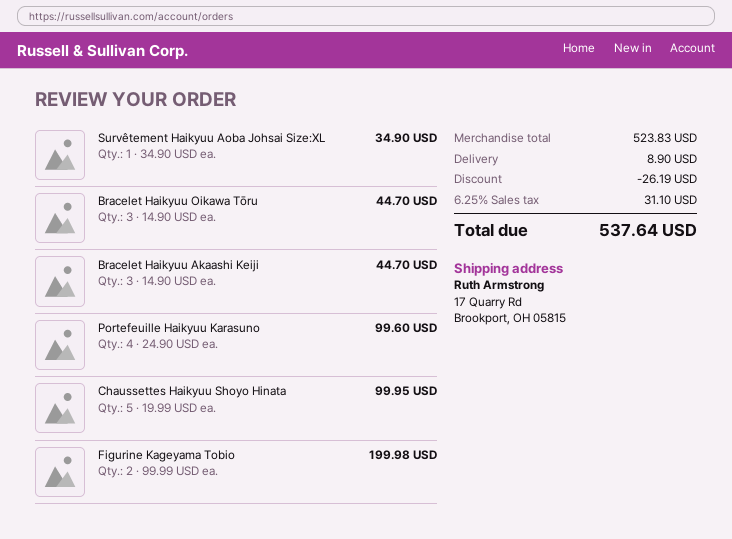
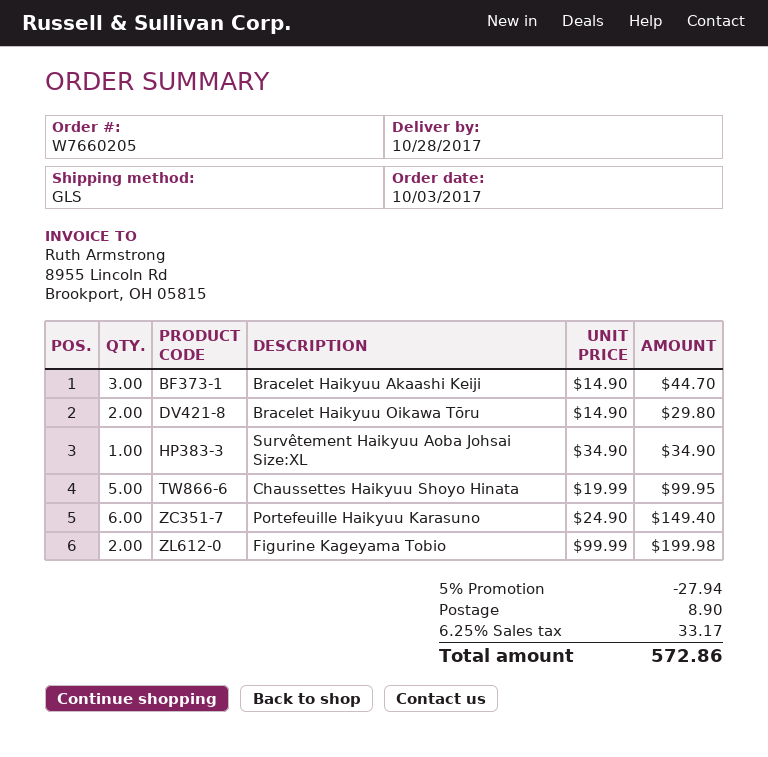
Bracelet Haikyuu Oikawa Tōru: 3 x 14.90 = 44.70 -> 2 x 14.90 = 29.80
Portefeuille Haikyuu Karasuno: 4 x 24.90 = 99.60 -> 6 x 24.90 = 149.40
discount: 26.19 -> 27.94
tax: 6.25% = 31.10 -> 6.25% = 33.17
total: 537.64 -> 572.86

